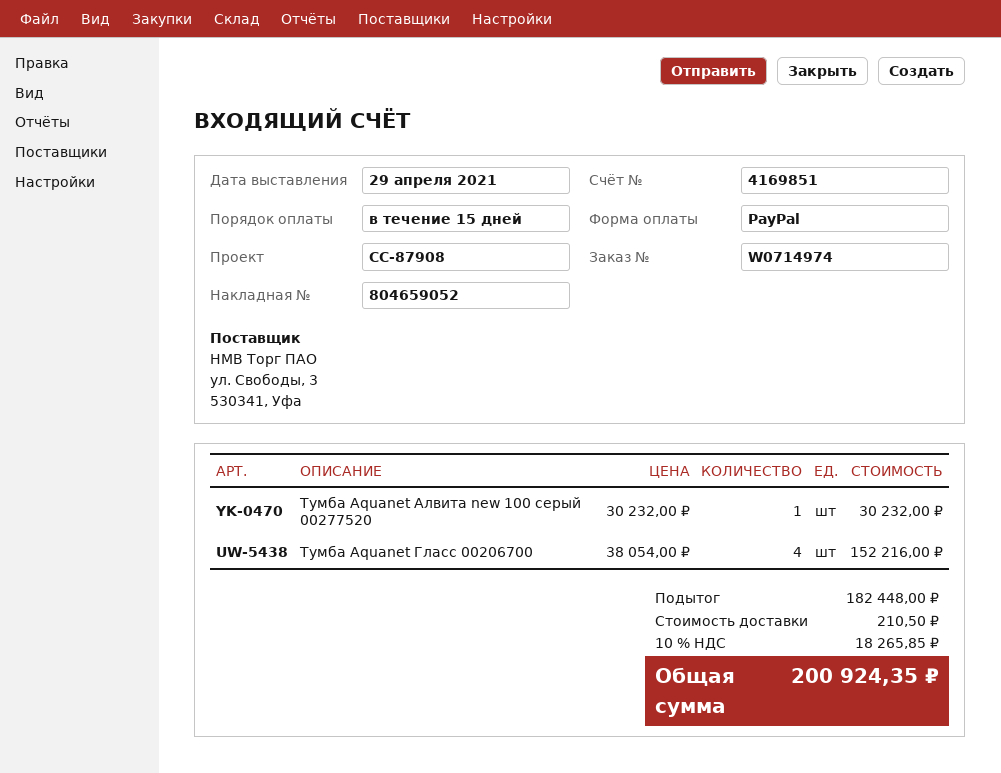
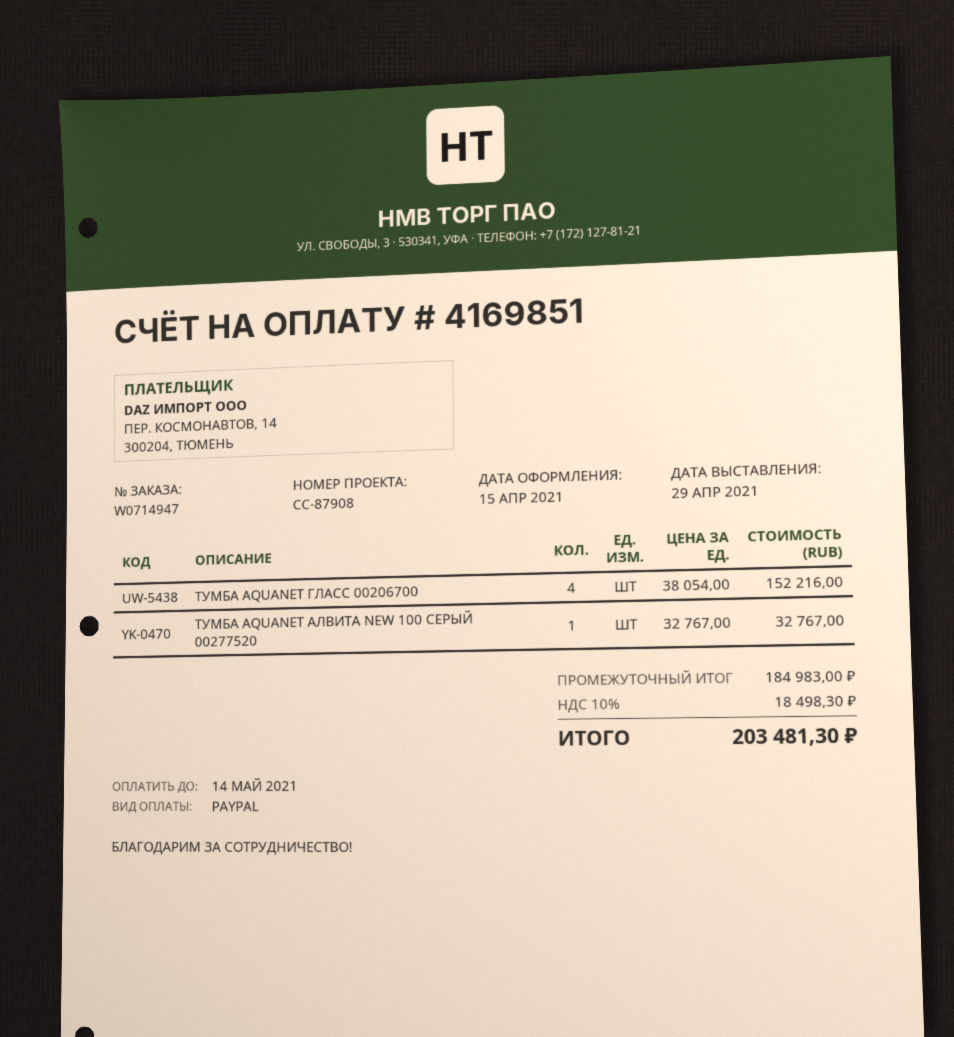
order number: W0714974 -> W0714947
Тумба Aquanet Алвита new 100 серый 00277520: 1 x 30232.00 = 30232.00 -> 1 x 32767.00 = 32767.00
subtotal: 182448.00 -> 184983.00
shipping: 210.50 -> none
tax: 10% = 18265.85 -> 10% = 18498.30
total: 200924.35 -> 203481.30

